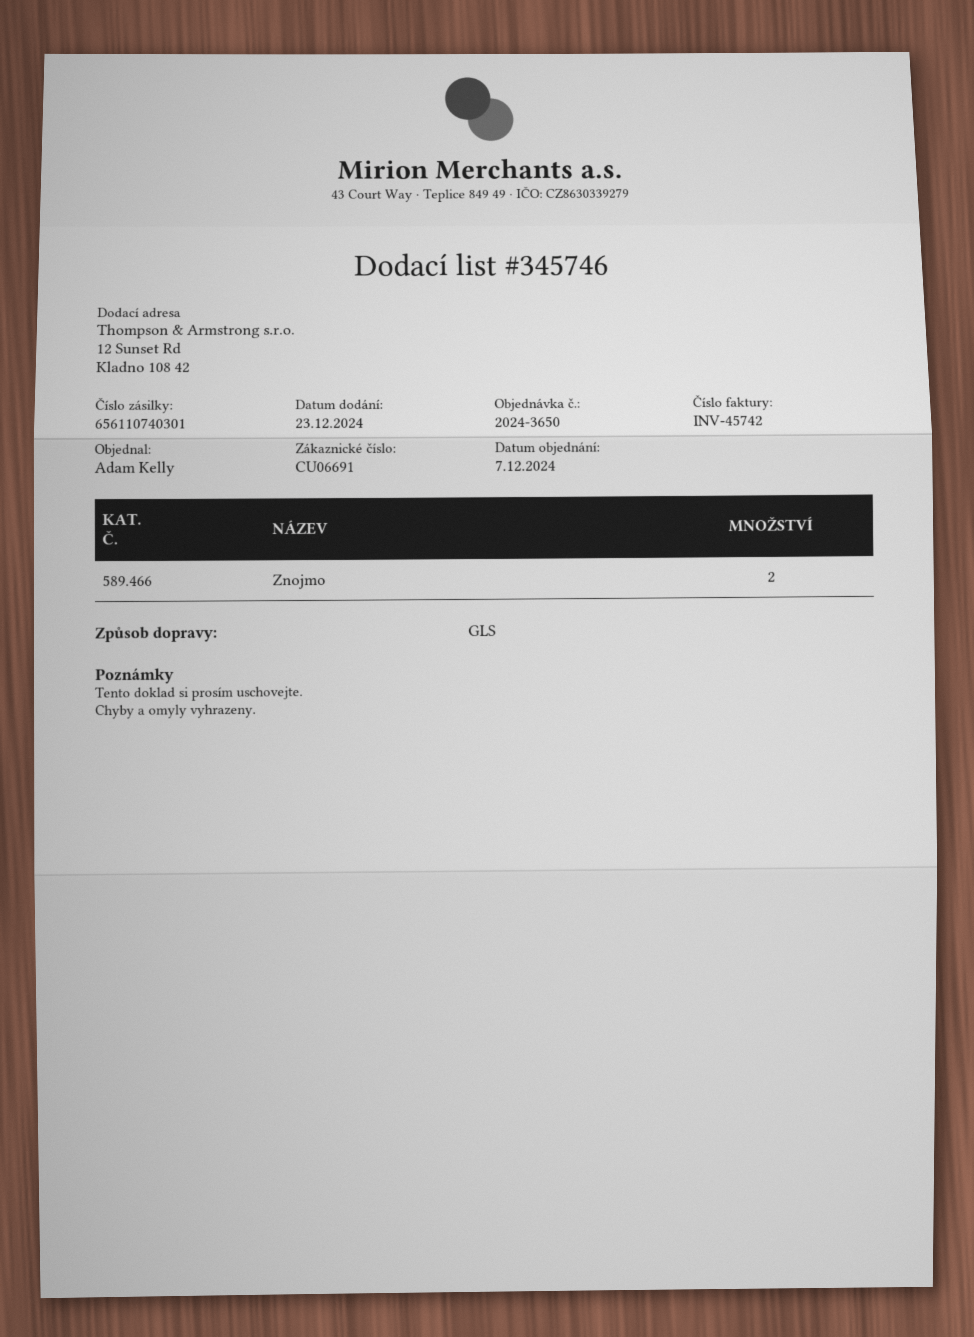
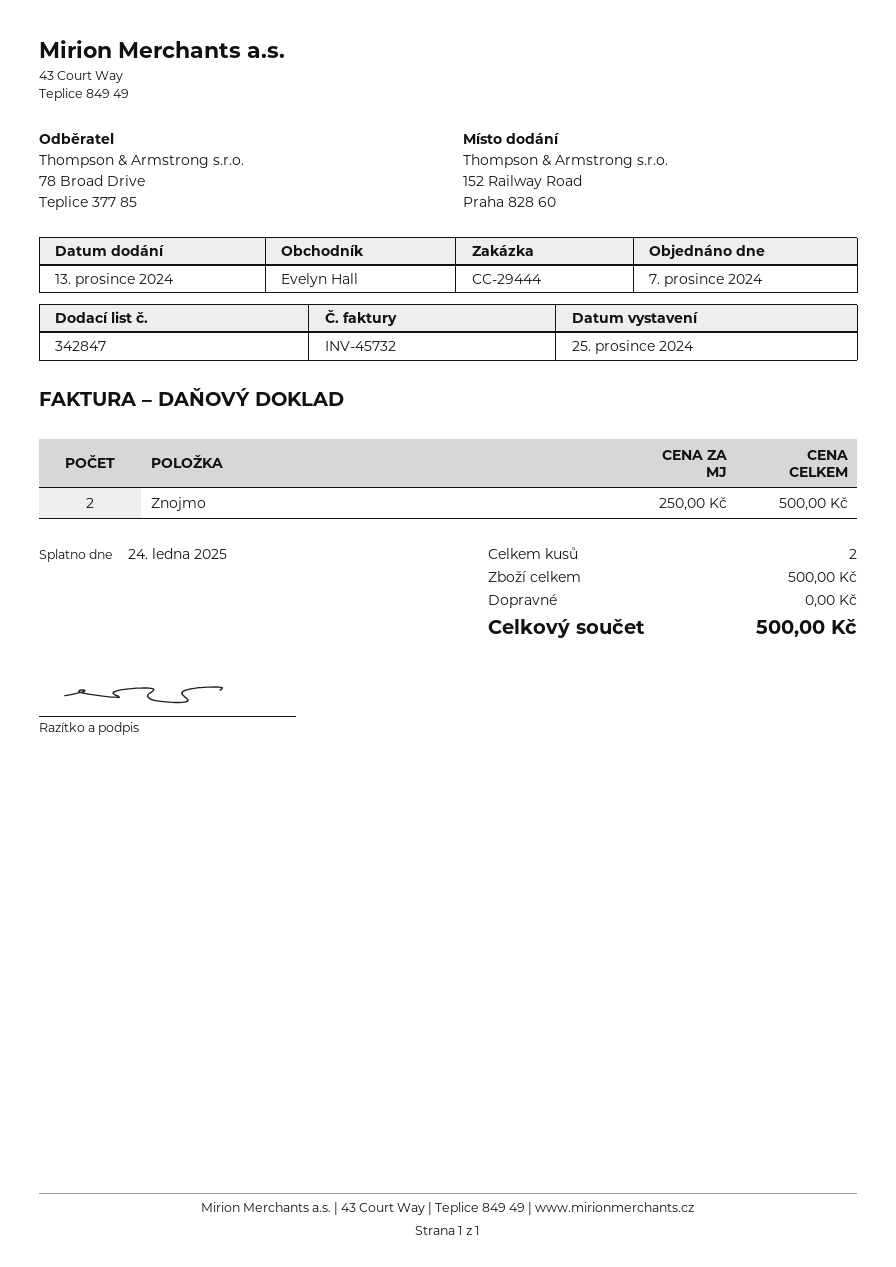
delivery note number: 345746 -> 342847
delivery date: 2024-12-23 -> 2024-12-13
invoice number: INV-45742 -> INV-45732
ship to: 12 Sunset Rd, Kladno 108 42 -> 152 Railway Road, Praha 828 60

